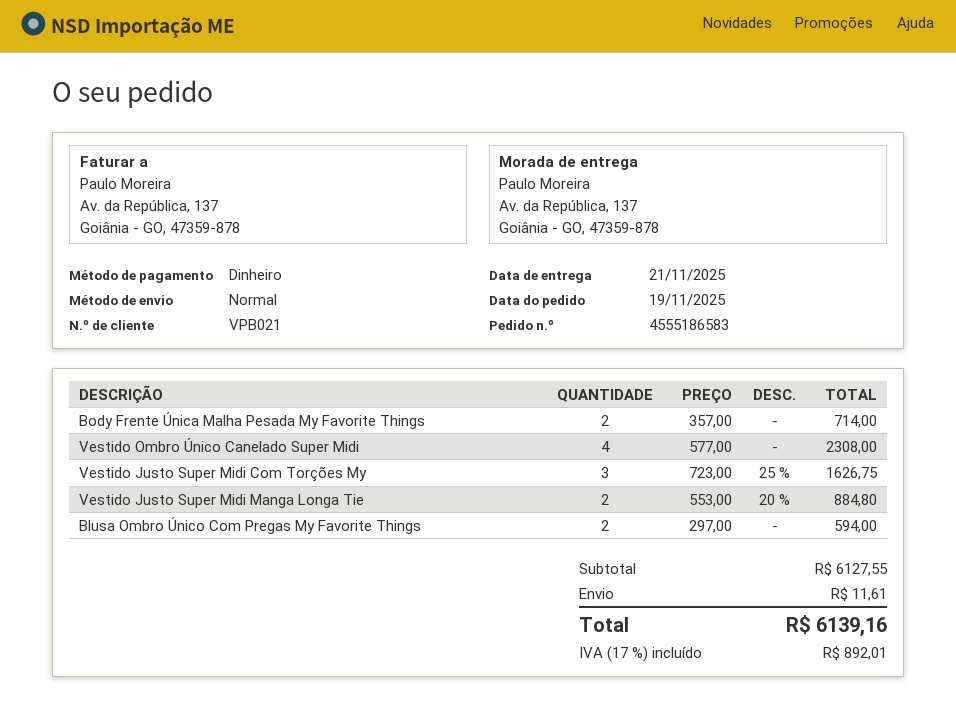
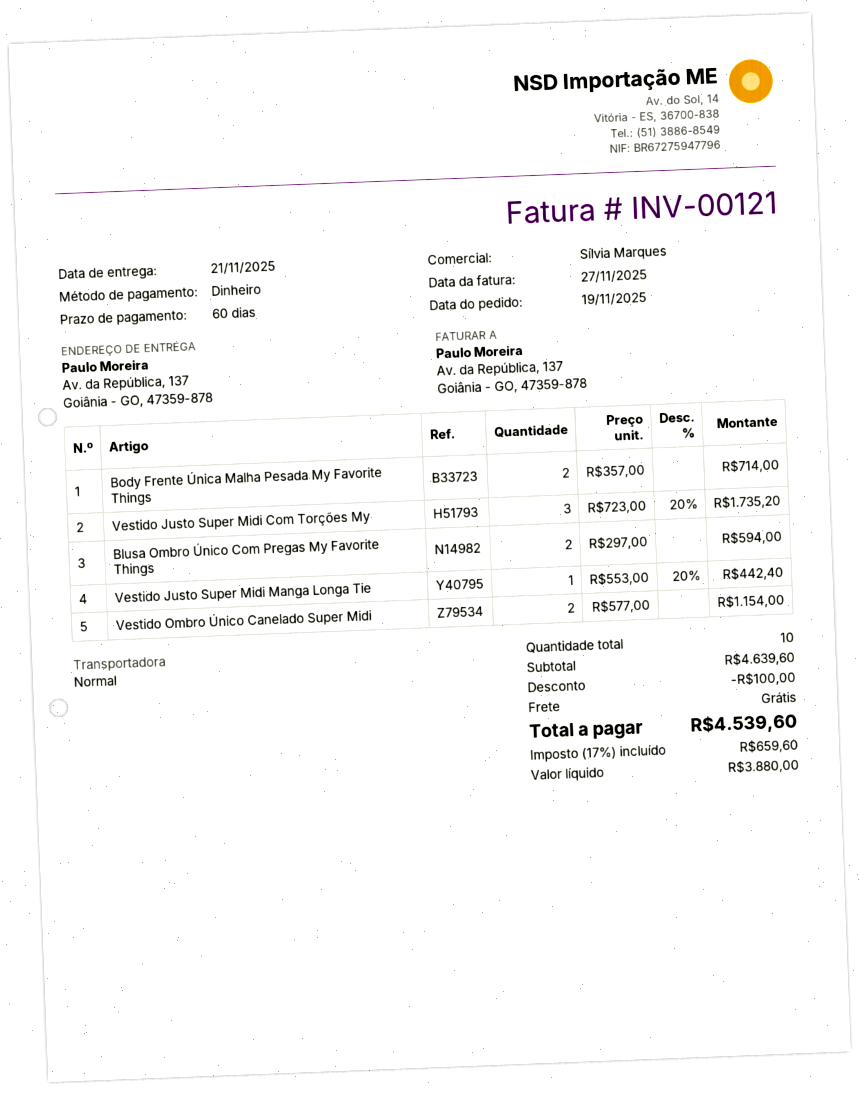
Vestido Ombro Único Canelado Super Midi: 4 x 577.00 = 2308.00 -> 2 x 577.00 = 1154.00
Vestido Justo Super Midi Com Torções My: 3 x 723.00 - 25% = 1626.75 -> 3 x 723.00 - 20% = 1735.20
Vestido Justo Super Midi Manga Longa Tie: 2 x 553.00 - 20% = 884.80 -> 1 x 553.00 - 20% = 442.40
subtotal: 6127.55 -> 4639.60
discount: none -> 100.00
shipping: 11.61 -> 0.00
tax: 17% = 892.01 -> 17% = 659.60
total: 6139.16 -> 4539.60

